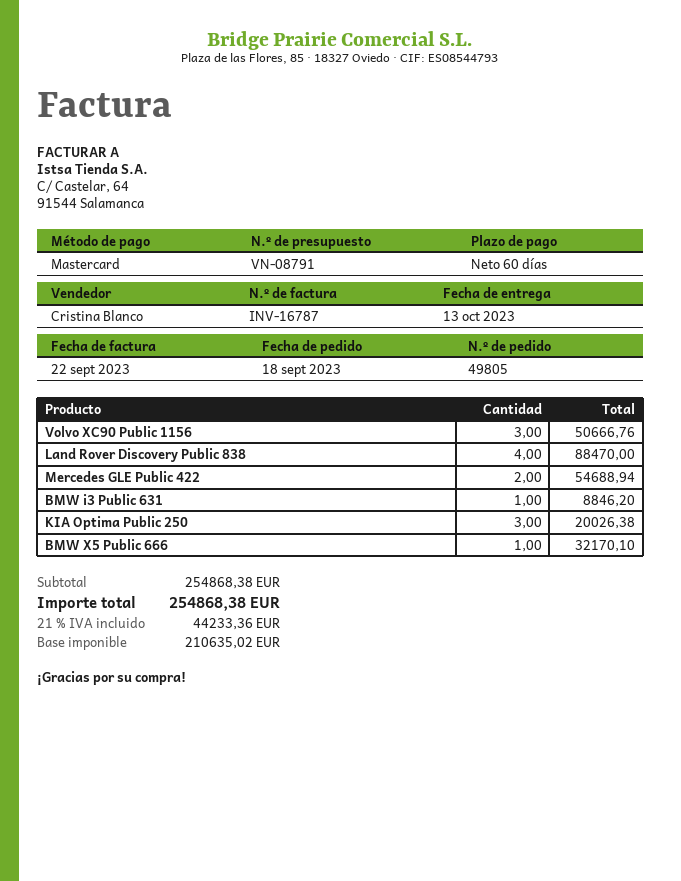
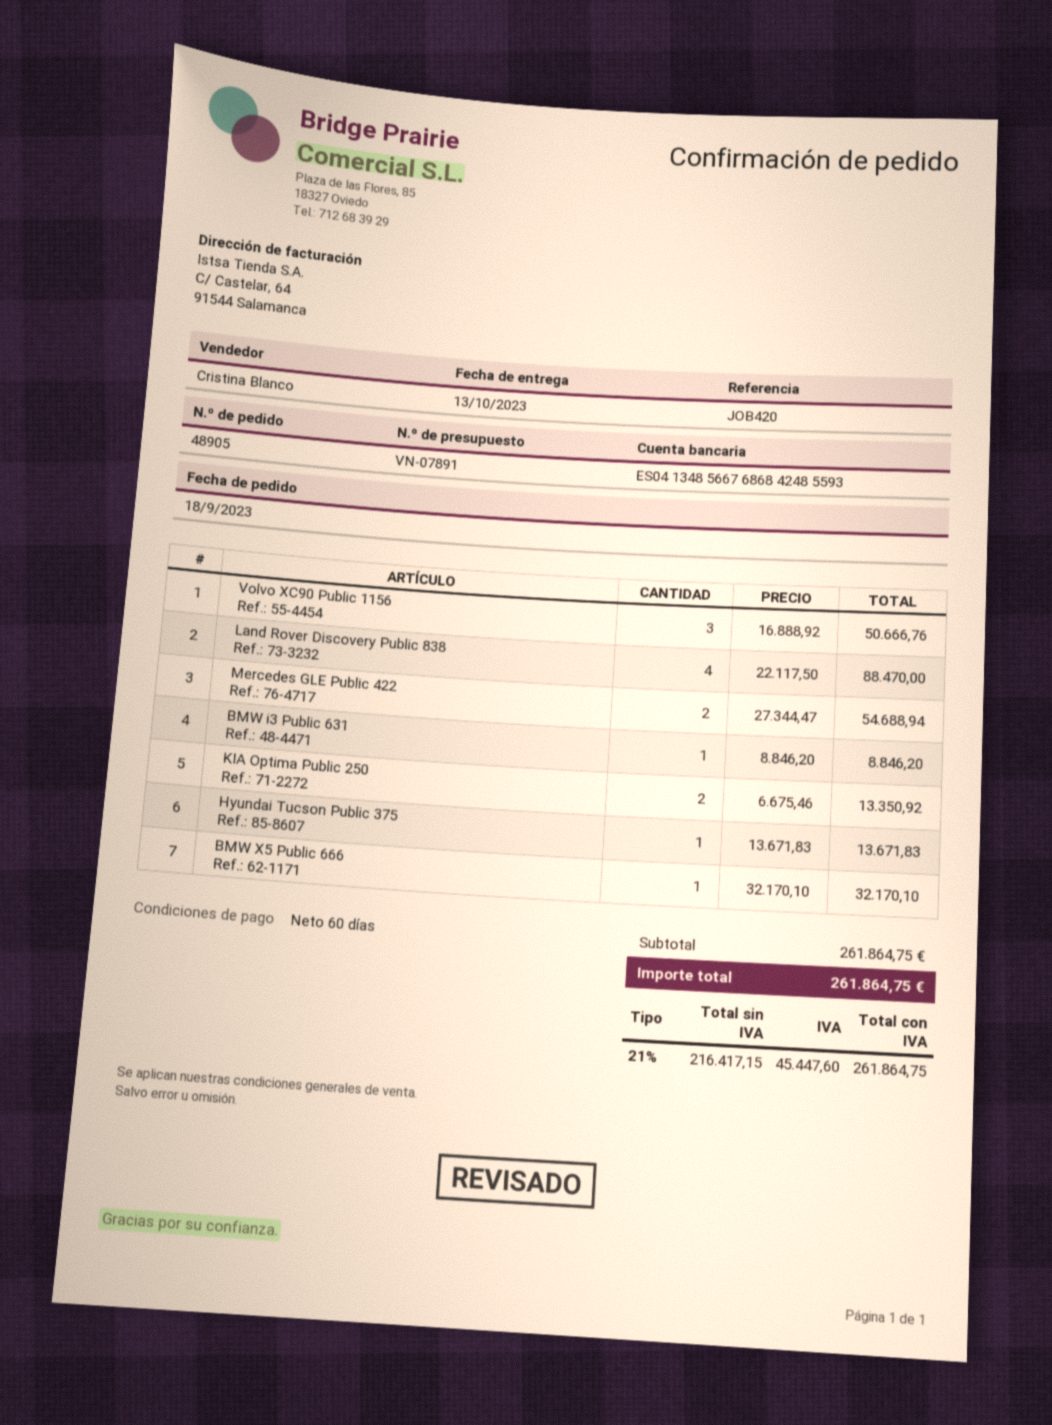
quote number: VN-08791 -> VN-07891
order number: 49805 -> 48905
KIA Optima Public 250: 3 for 20026.38 -> 2 for 13350.92
Hyundai Tucson Public 375: none -> 1 for 13671.83
subtotal: 254868.38 -> 261864.75
net: 210635.02 -> 216417.15
tax: 21% = 44233.36 -> 21% = 45447.60
total: 254868.38 -> 261864.75

